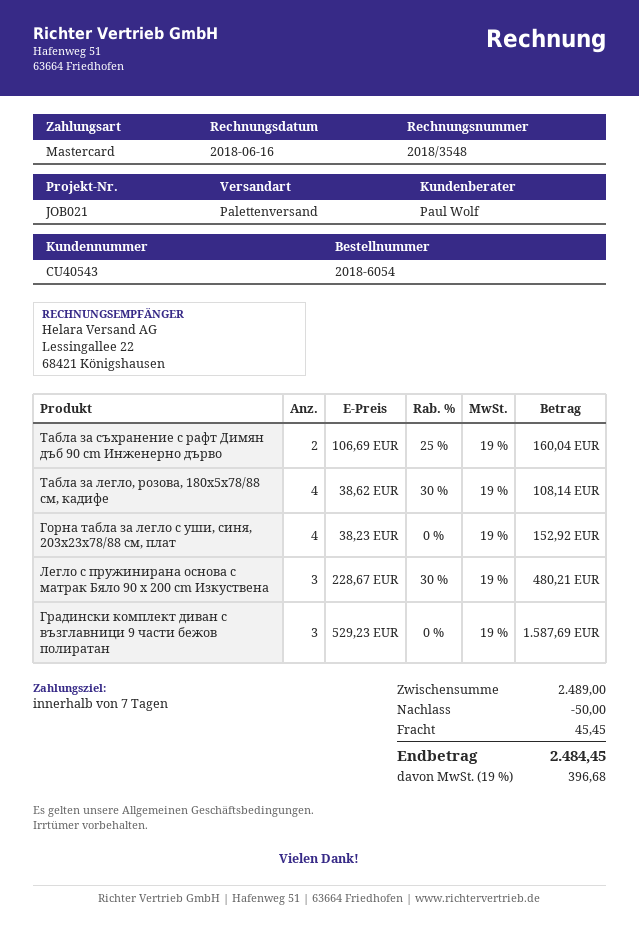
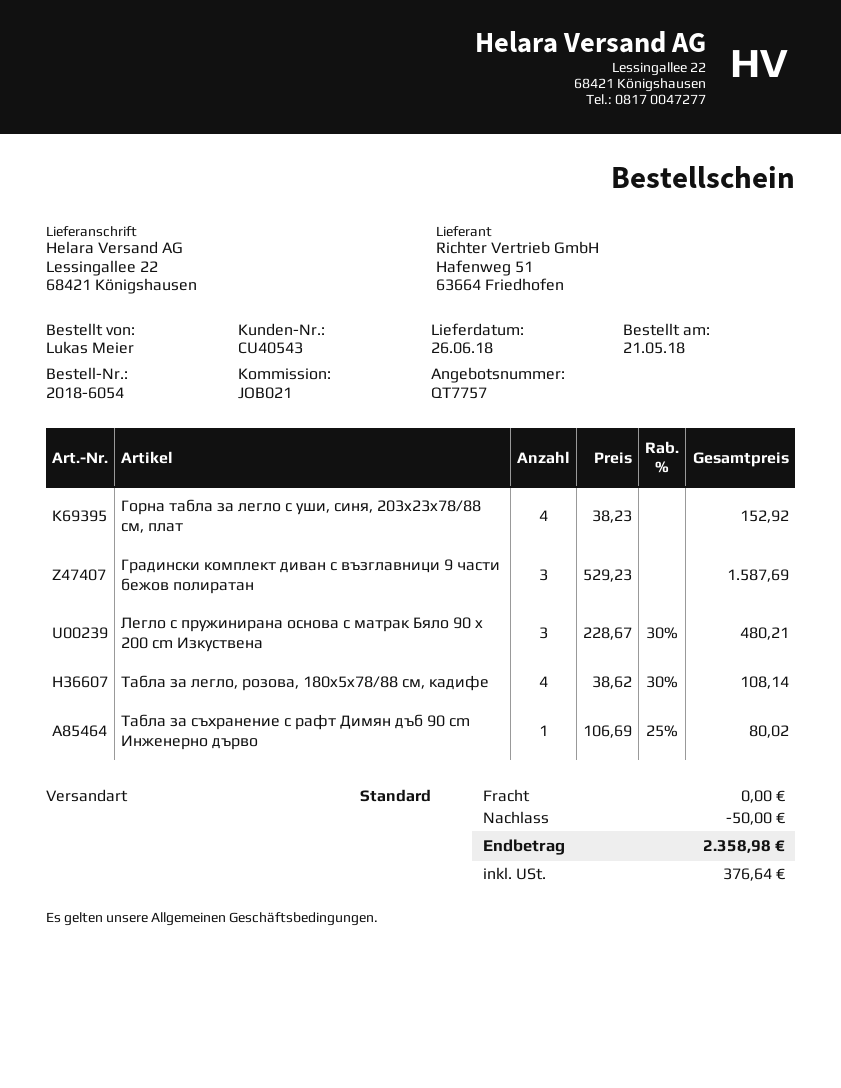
shipping method: pallet freight -> standard
Табла за съхранение с рафт Димян дъб 90 cm Инженерно дърво: 2 x 106.69 - 25% = 160.04 -> 1 x 106.69 - 25% = 80.02
shipping: 45.45 -> 0.00
tax: 396.68 -> 376.64
total: 2484.45 -> 2358.98

